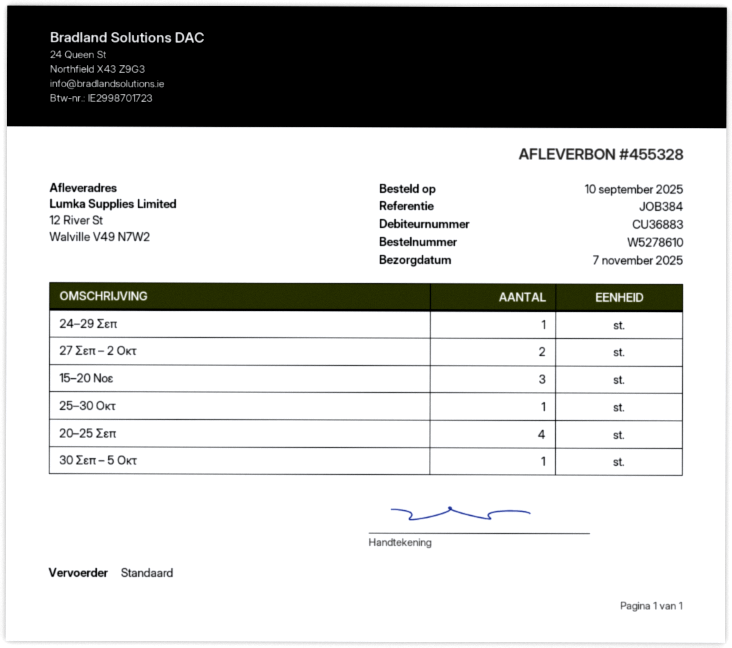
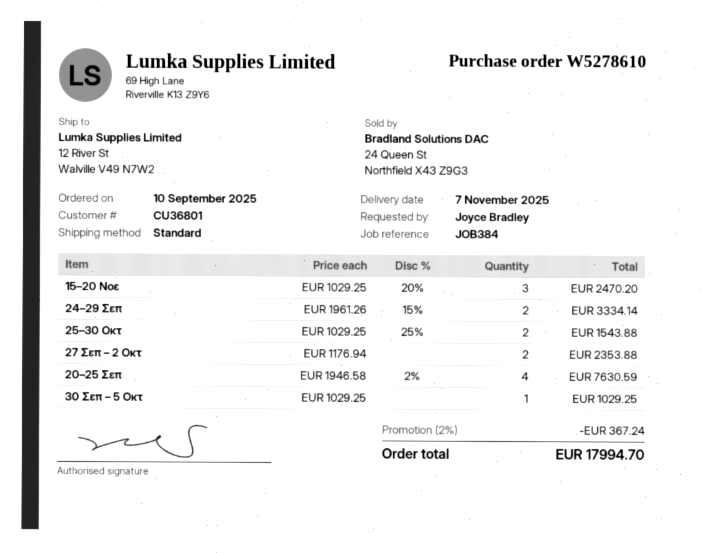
customer number: CU36883 -> CU36801
24–29 Σεπ: 1 -> 2
25–30 Οκτ: 1 -> 2

